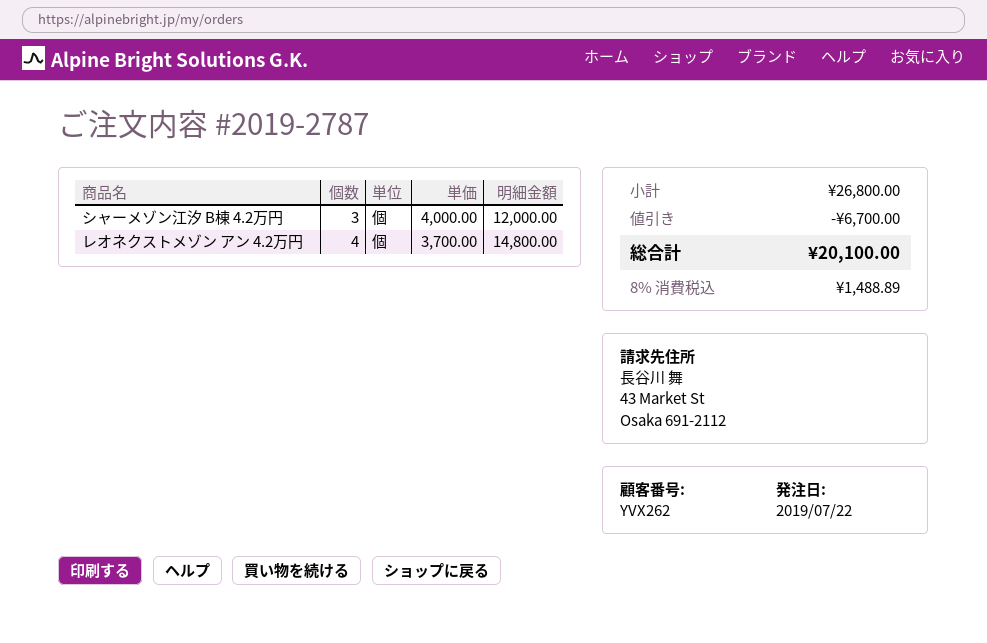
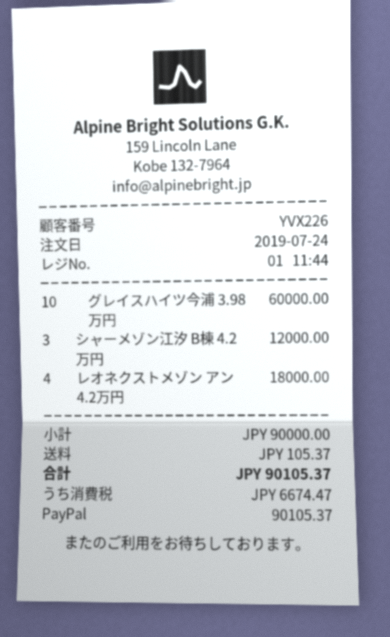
order date: 2019-07-22 -> 2019-07-24
customer number: YVX262 -> YVX226
レオネクストメゾン アン 4.2万円: 4 for 14800.00 -> 4 for 18000.00
グレイスハイツ今浦 3.98万円: none -> 10 for 60000.00
subtotal: 26800.00 -> 90000.00
discount: 6700.00 -> none
shipping: none -> 105.37
tax: 1488.89 -> 6674.47
total: 20100.00 -> 90105.37

